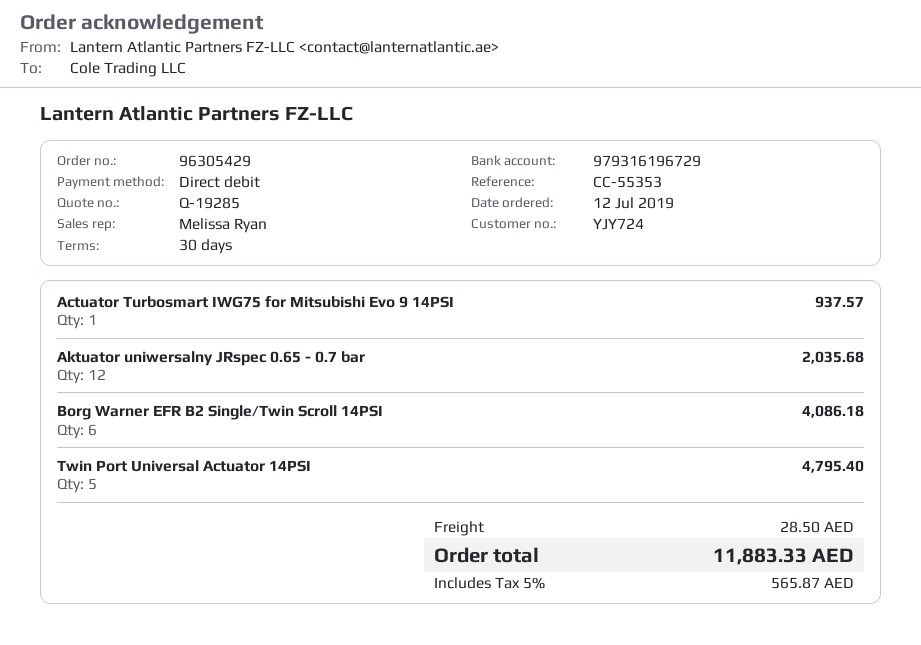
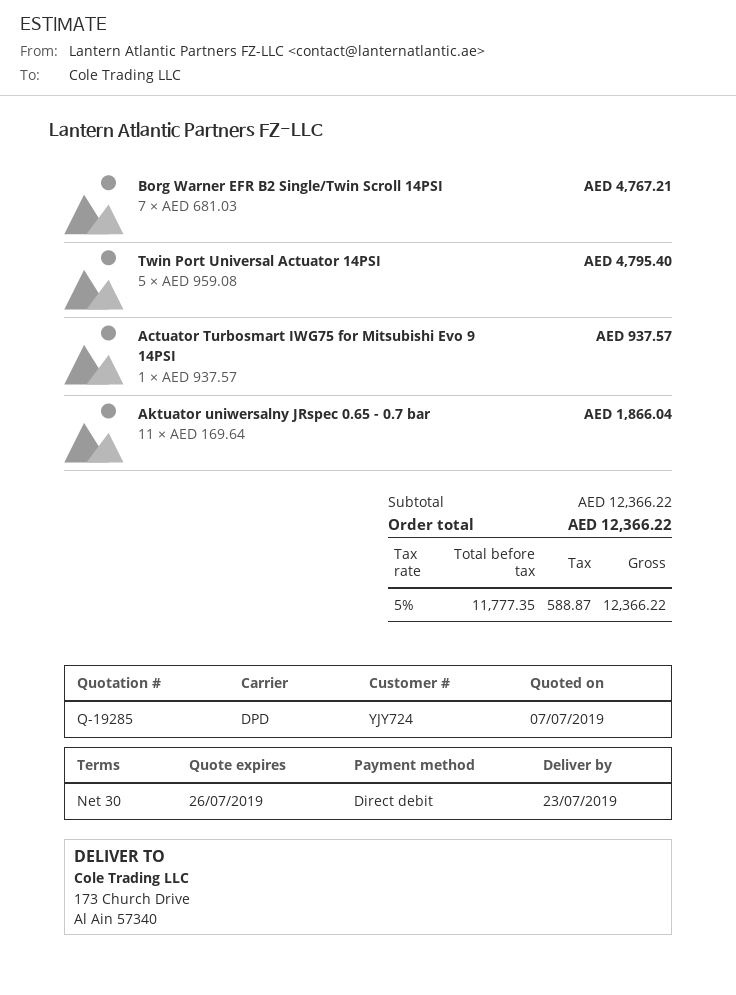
Aktuator uniwersalny JRspec 0.65 - 0.7 bar: 12 for 2035.68 -> 11 for 1866.04
Borg Warner EFR B2 Single/Twin Scroll 14PSI: 6 for 4086.18 -> 7 for 4767.21
shipping: 28.50 -> none
tax: 5% = 565.87 -> 5% = 588.87
total: 11883.33 -> 12366.22

